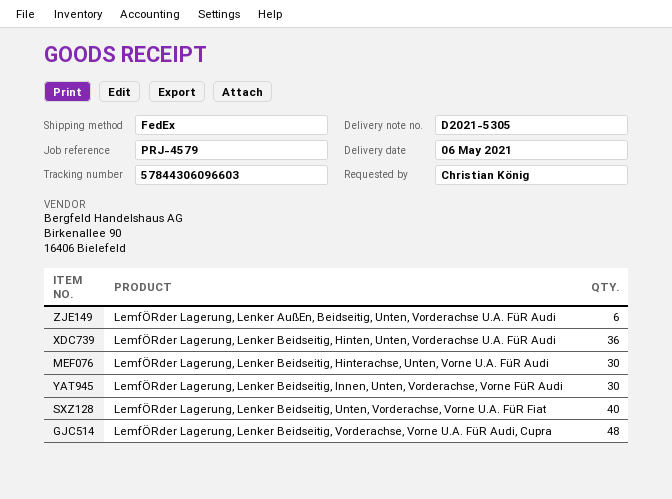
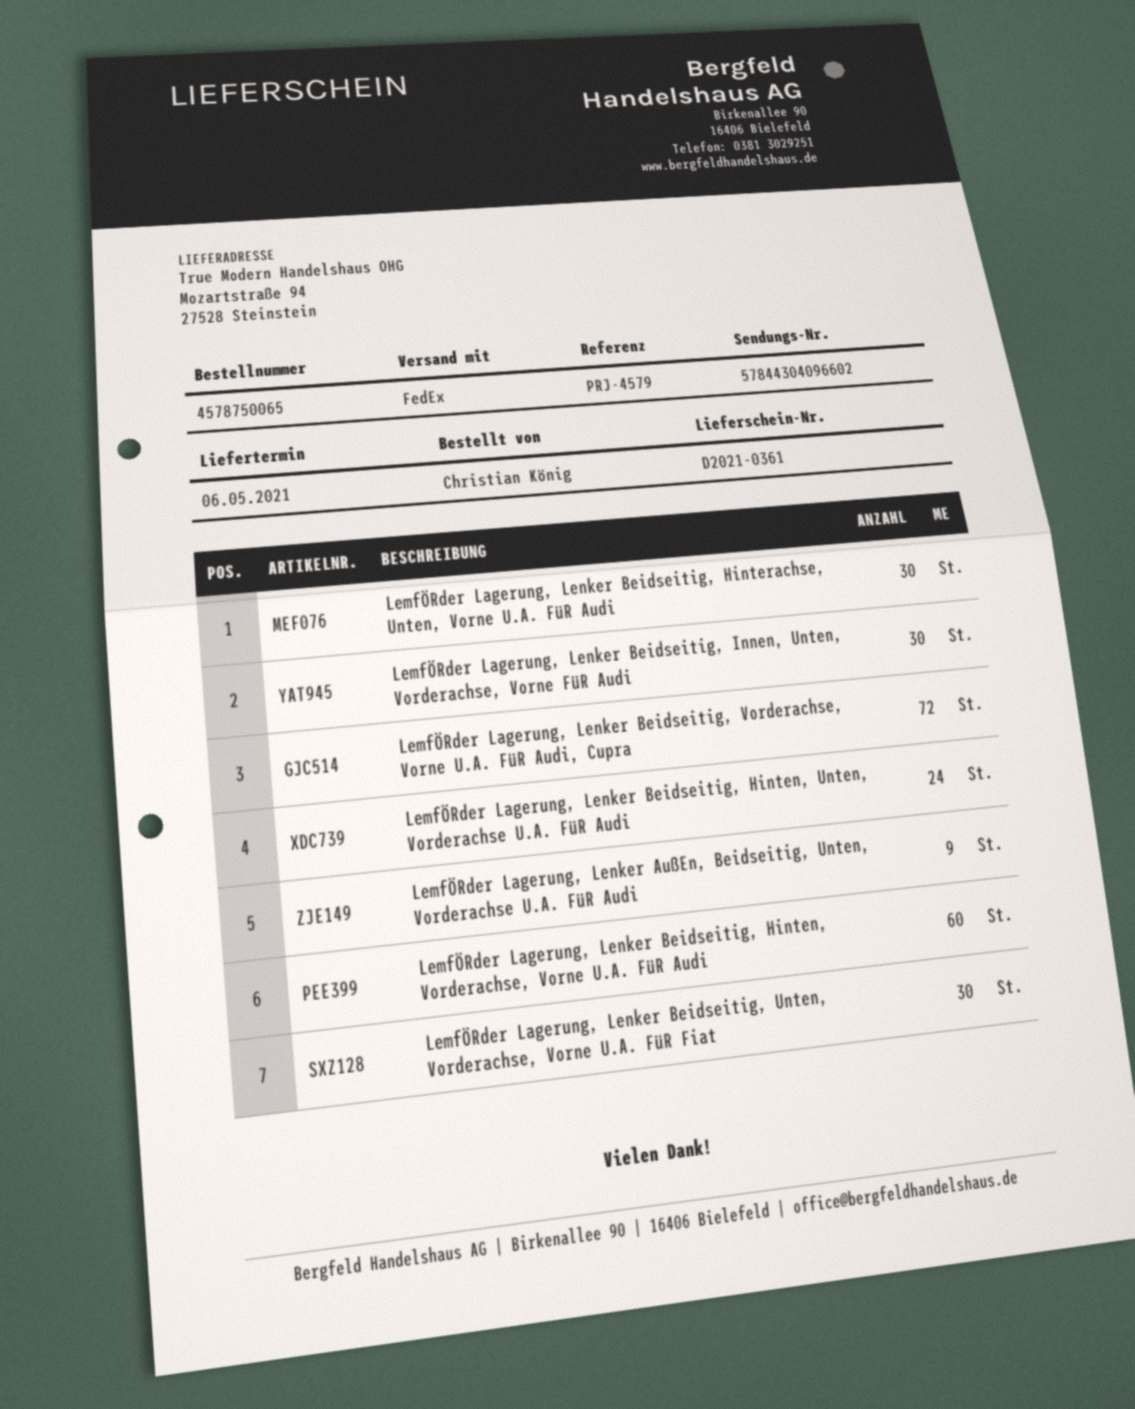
delivery note number: D2021-5305 -> D2021-0361
tracking number: 57844306096603 -> 57844304096602
LemfÖRder Lagerung, Lenker AußEn, Beidseitig, Unten, Vorderachse U.A. FüR Audi: 6 -> 9
LemfÖRder Lagerung, Lenker Beidseitig, Hinten, Unten, Vorderachse U.A. FüR Audi: 36 -> 24
LemfÖRder Lagerung, Lenker Beidseitig, Unten, Vorderachse, Vorne U.A. FüR Fiat: 40 -> 30
LemfÖRder Lagerung, Lenker Beidseitig, Vorderachse, Vorne U.A. FüR Audi, Cupra: 48 -> 72
LemfÖRder Lagerung, Lenker Beidseitig, Hinten, Vorderachse, Vorne U.A. FüR Audi: none -> 60

